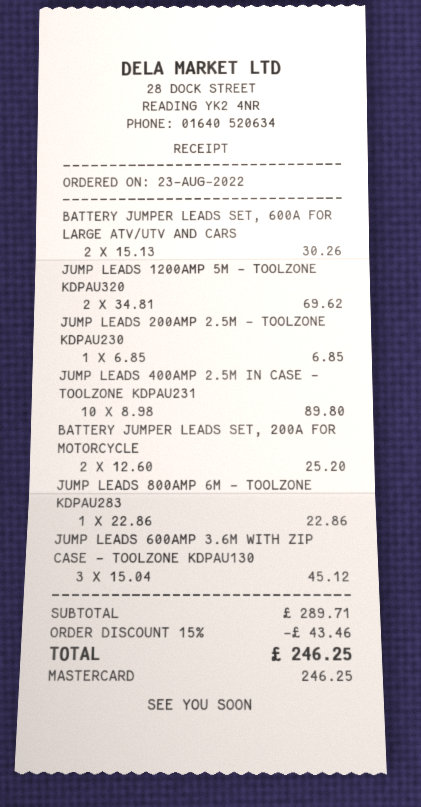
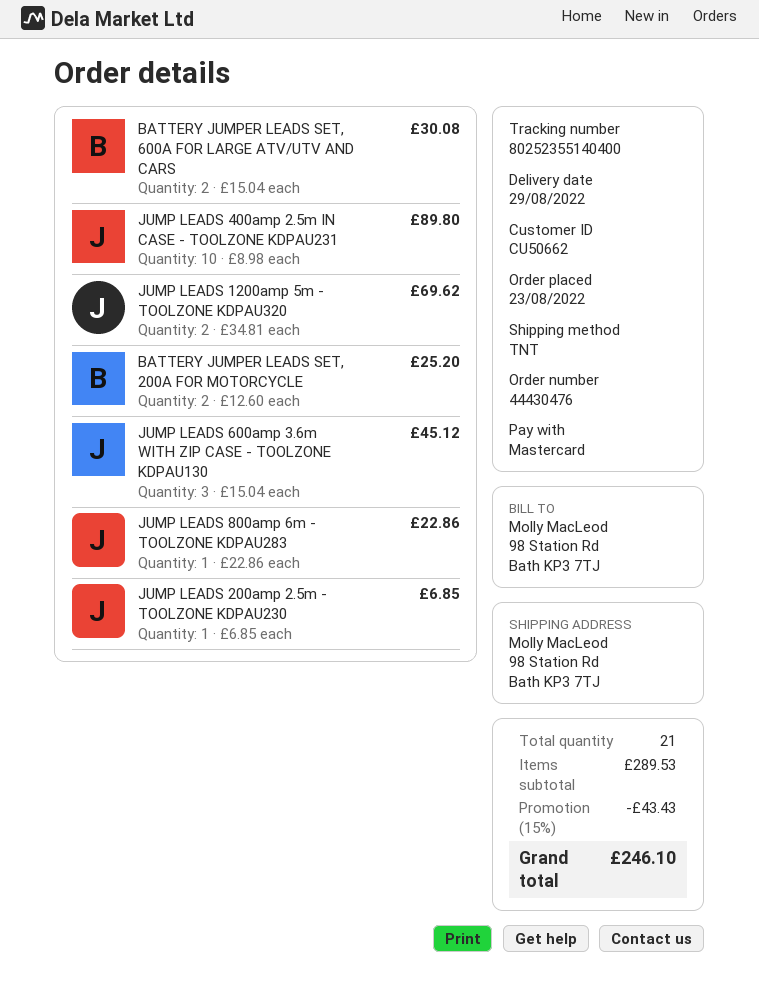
BATTERY JUMPER LEADS SET, 600A FOR LARGE ATV/UTV AND CARS: 2 x 15.13 = 30.26 -> 2 x 15.04 = 30.08
subtotal: 289.71 -> 289.53
discount: 15% = 43.46 -> 15% = 43.43
total: 246.25 -> 246.10

